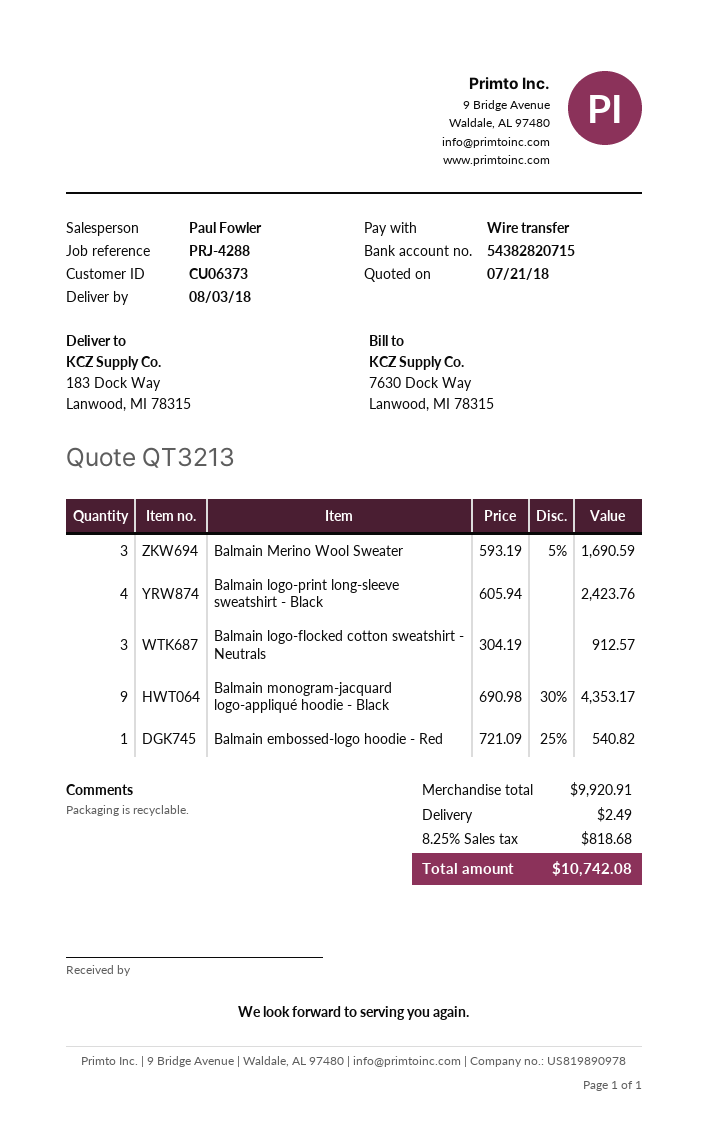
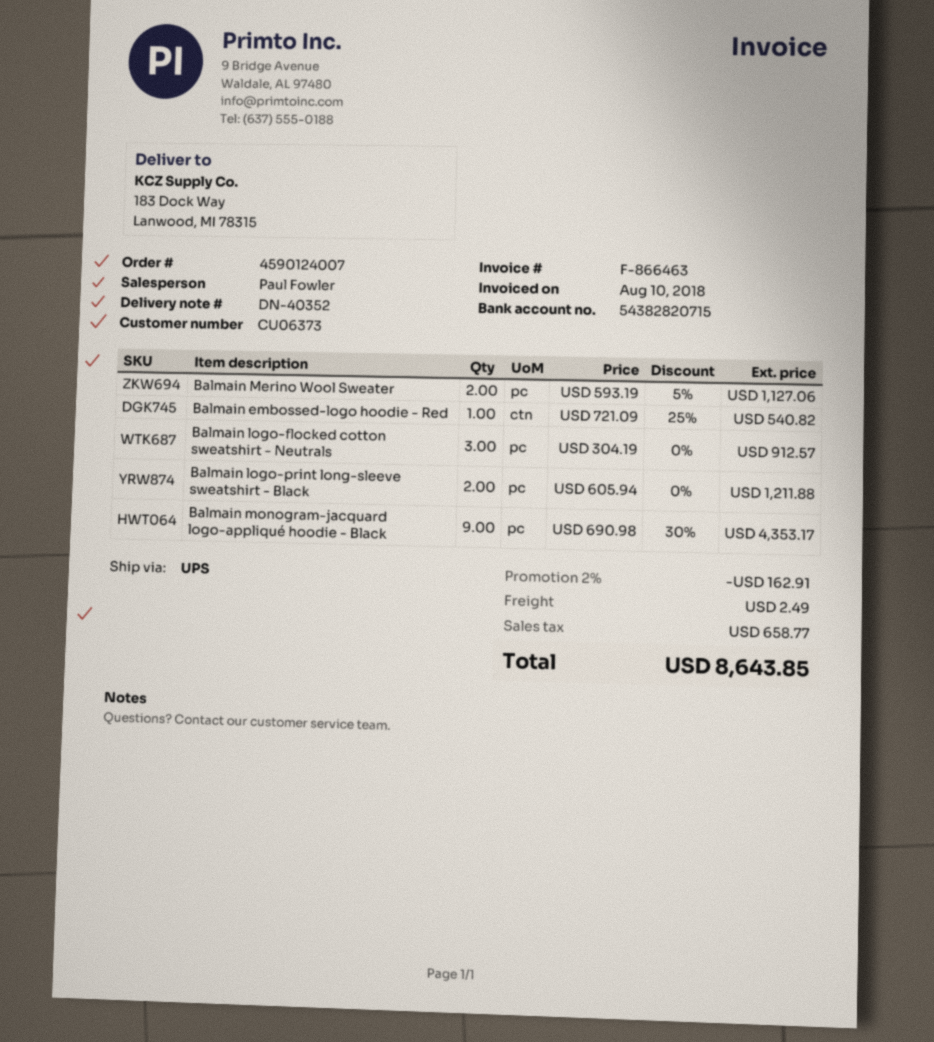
Balmain Merino Wool Sweater: 3 x 593.19 - 5% = 1690.59 -> 2 x 593.19 - 5% = 1127.06
Balmain logo-print long-sleeve sweatshirt - Black: 4 x 605.94 = 2423.76 -> 2 x 605.94 = 1211.88
discount: none -> 2% = 162.91
tax: 818.68 -> 658.77
total: 10742.08 -> 8643.85

